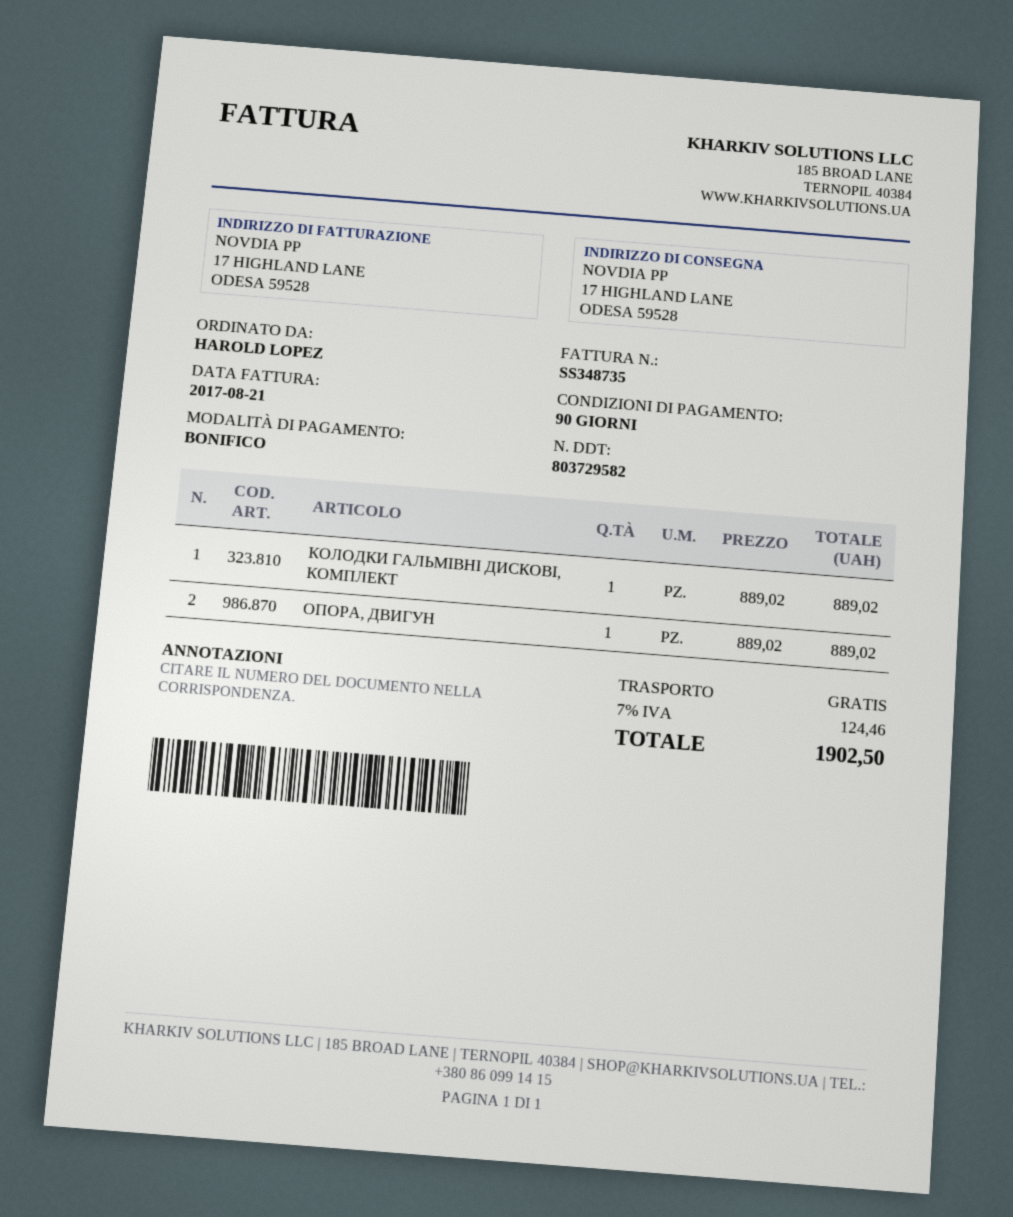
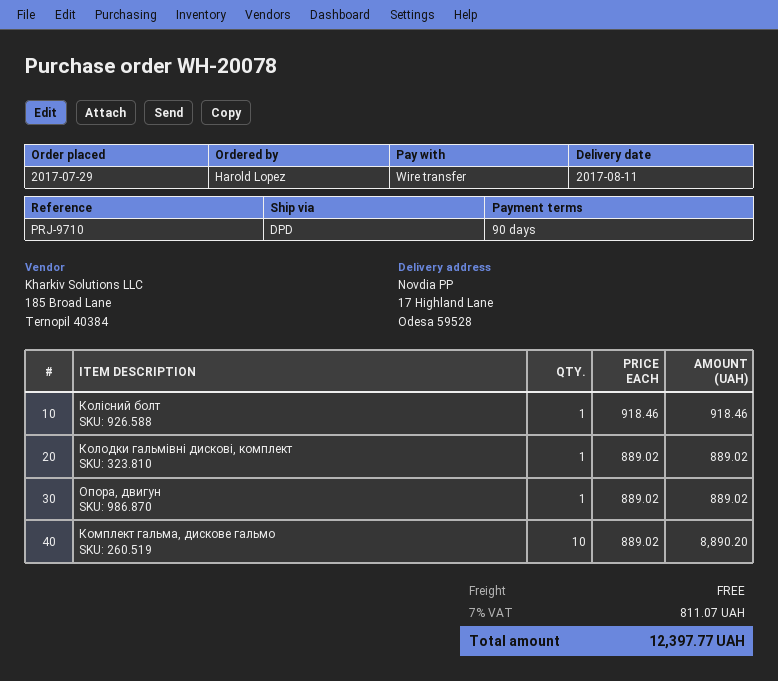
Колісний болт: none -> 1 x 918.46 = 918.46
Комплект гальма, дискове гальмо: none -> 10 x 889.02 = 8890.20
tax: 7% = 124.46 -> 7% = 811.07
total: 1902.50 -> 12397.77

